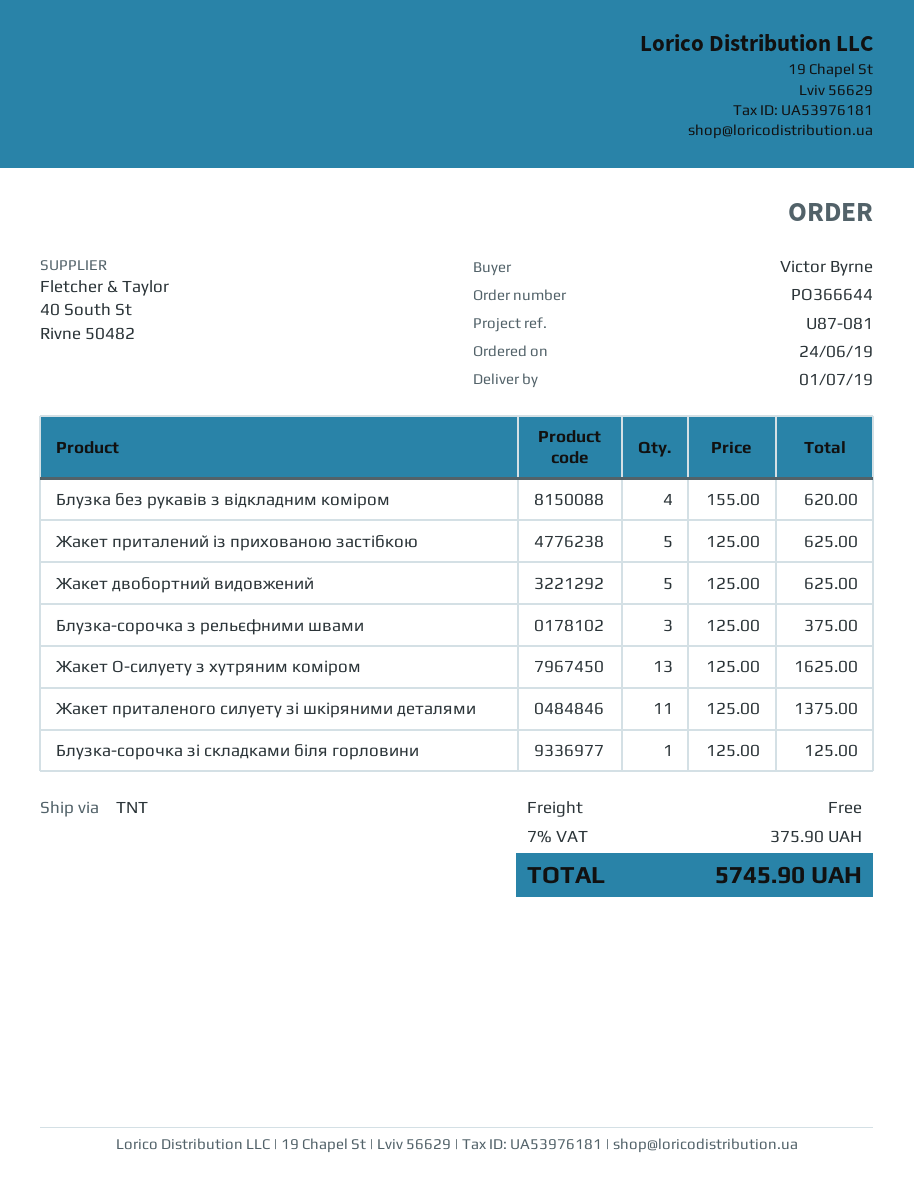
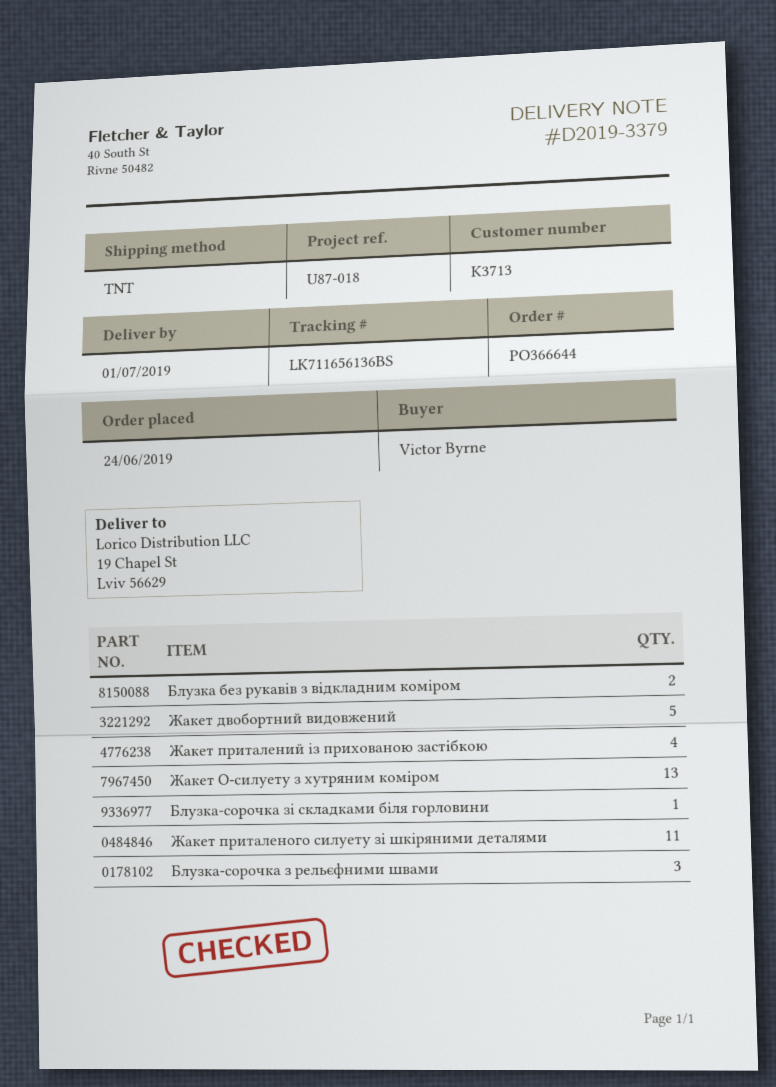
reference: U87-081 -> U87-018
Блузка без рукавів з відкладним коміром: 4 -> 2
Жакет приталений із прихованою застібкою: 5 -> 4

